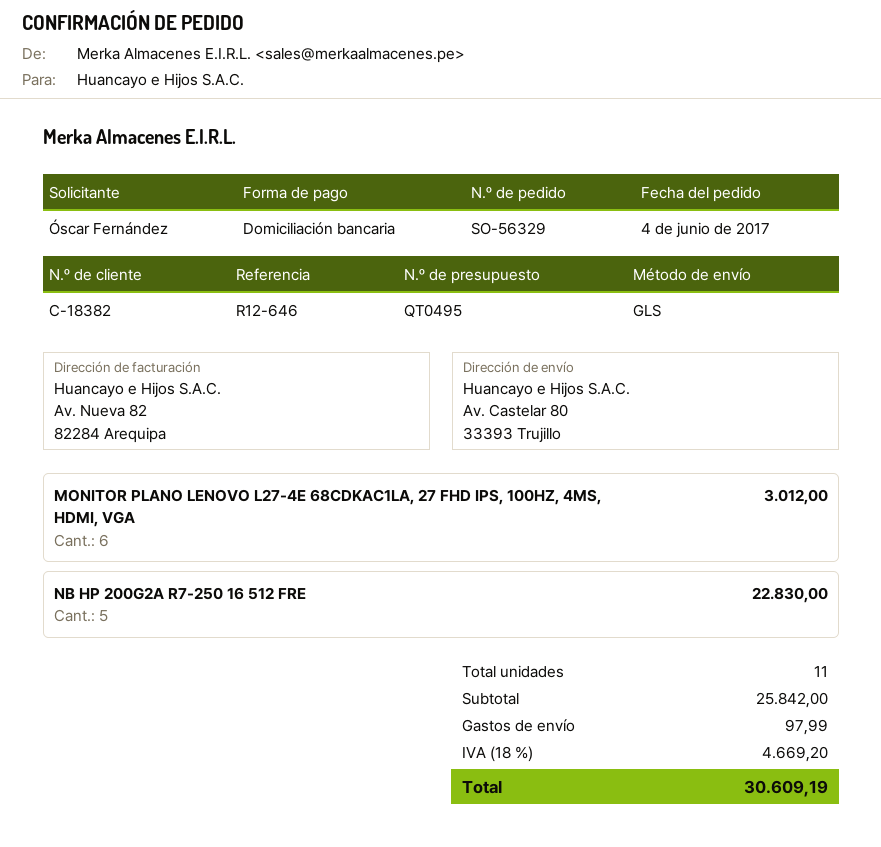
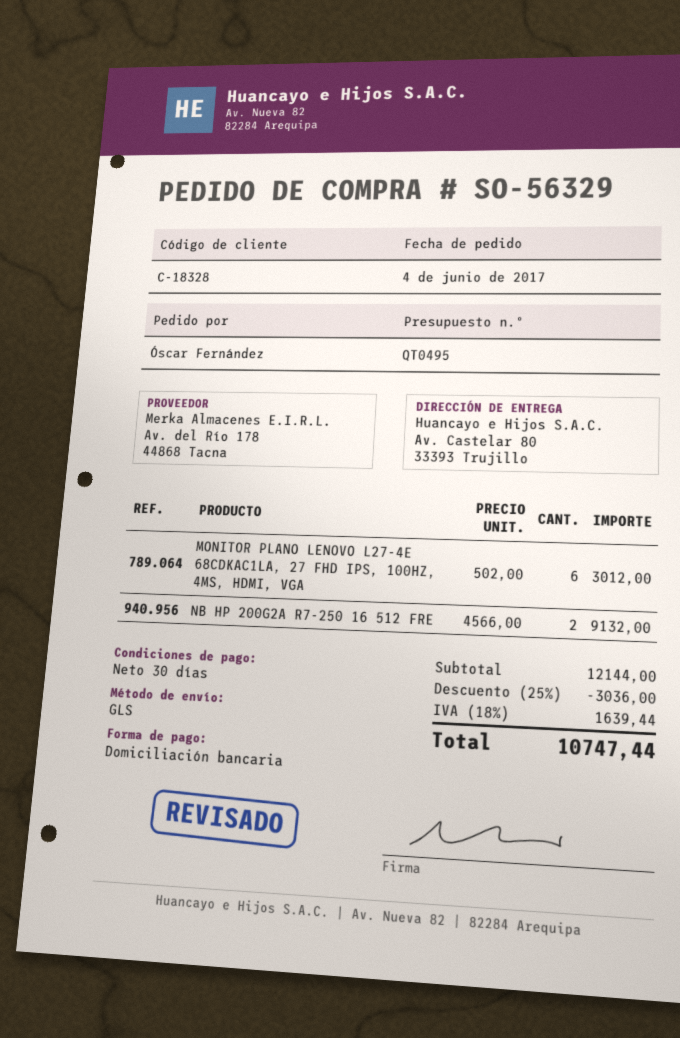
customer number: C-18382 -> C-18328
NB HP 200G2A R7-250 16 512 FRE: 5 for 22830.00 -> 2 for 9132.00
subtotal: 25842.00 -> 12144.00
discount: none -> 25% = 3036.00
shipping: 97.99 -> none
tax: 18% = 4669.20 -> 18% = 1639.44
total: 30609.19 -> 10747.44

